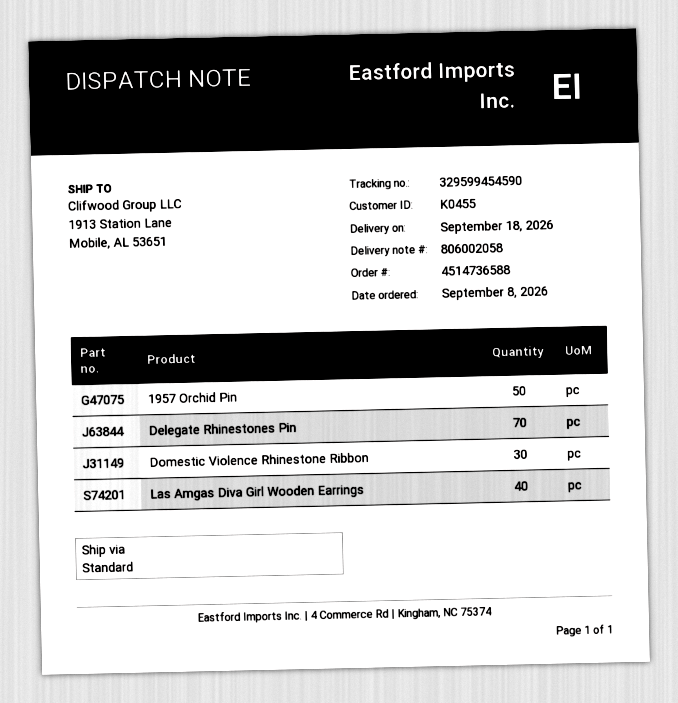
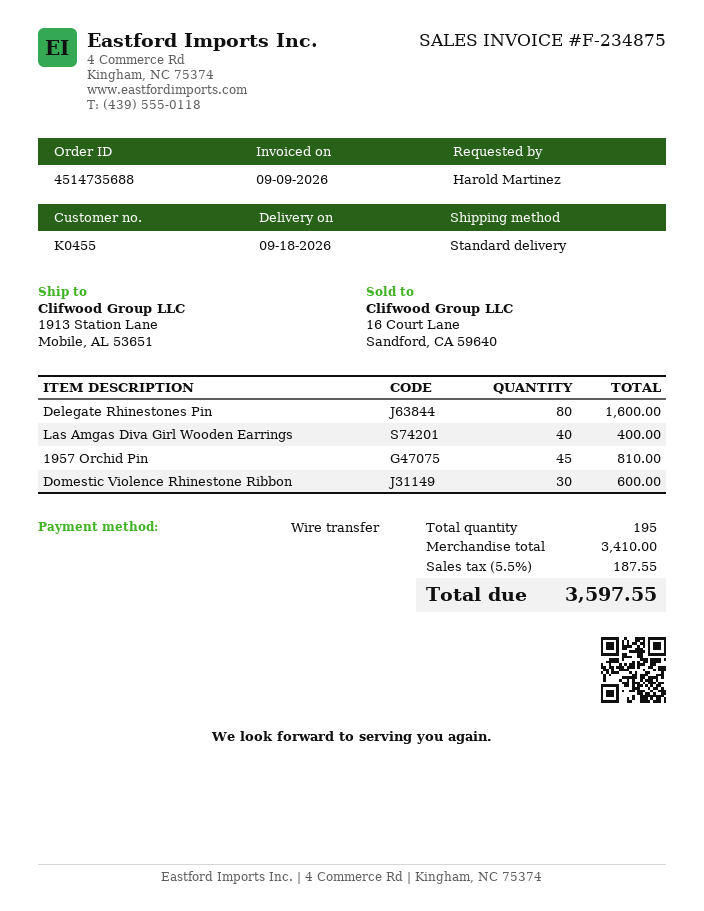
order number: 4514736588 -> 4514735688
1957 Orchid Pin: 50 -> 45
Delegate Rhinestones Pin: 70 -> 80

